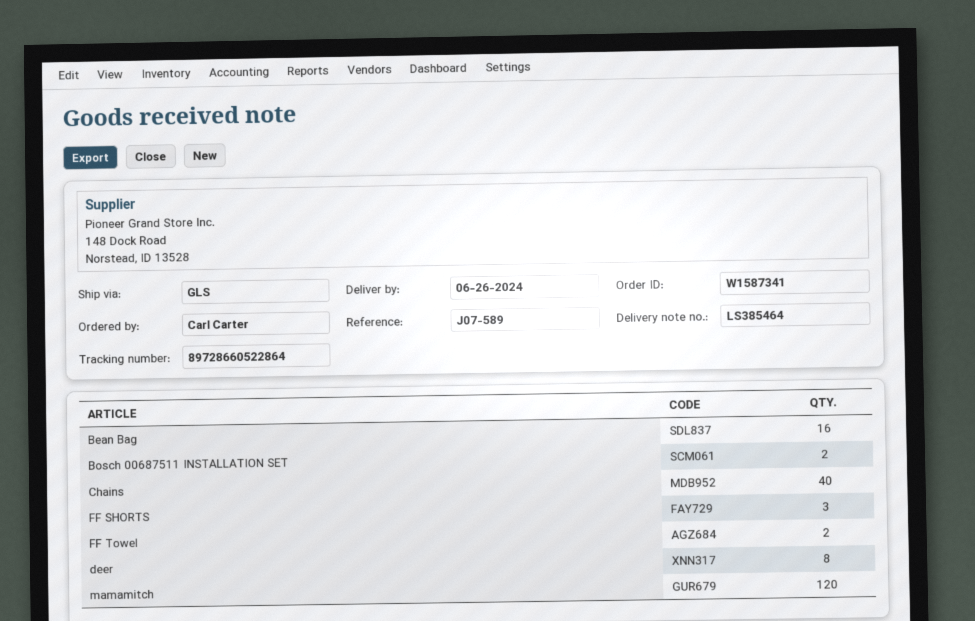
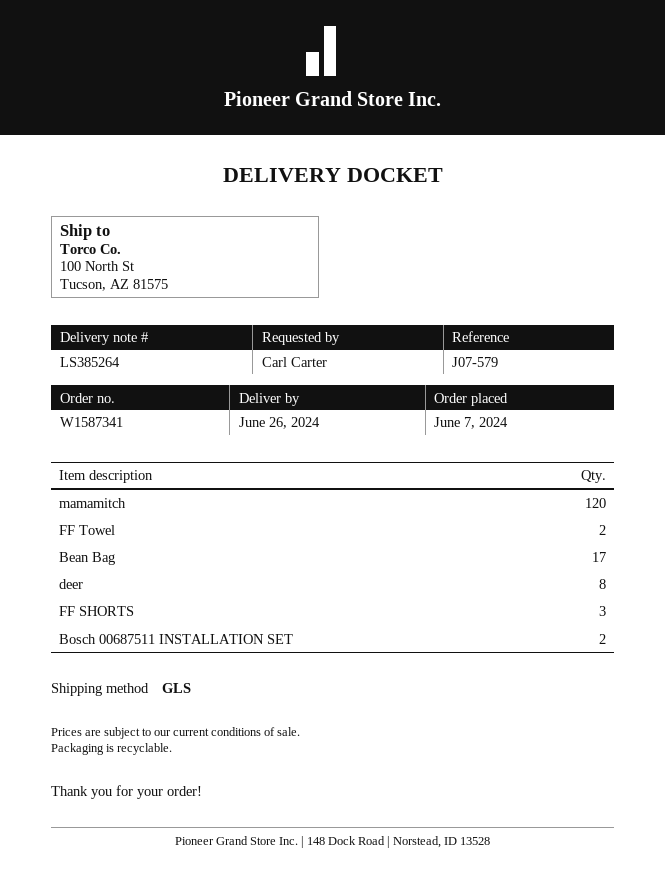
delivery note number: LS385464 -> LS385264
reference: J07-589 -> J07-579
Bean Bag: 16 -> 17
Chains: 40 -> none

